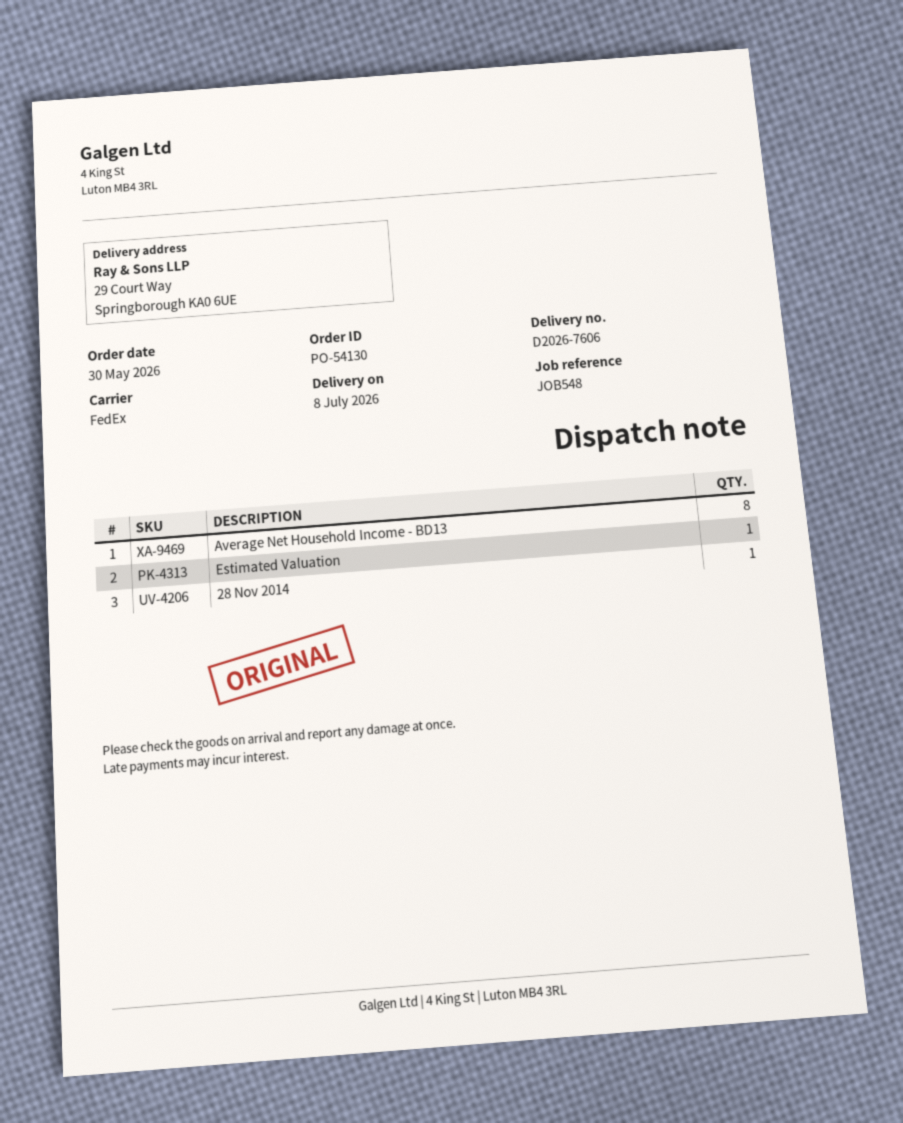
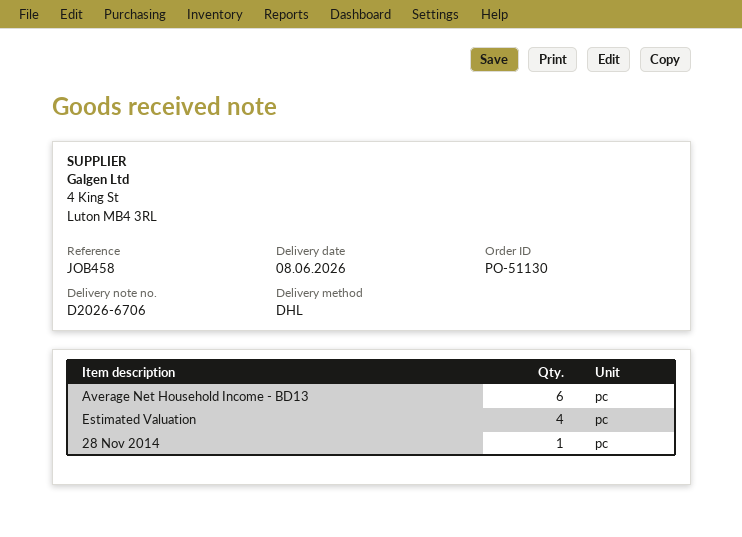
order number: PO-54130 -> PO-51130
delivery note number: D2026-7606 -> D2026-6706
delivery date: 2026-07-08 -> 2026-06-08
reference: JOB548 -> JOB458
shipping method: FedEx -> DHL
Average Net Household Income - BD13: 8 -> 6
Estimated Valuation: 1 -> 4

